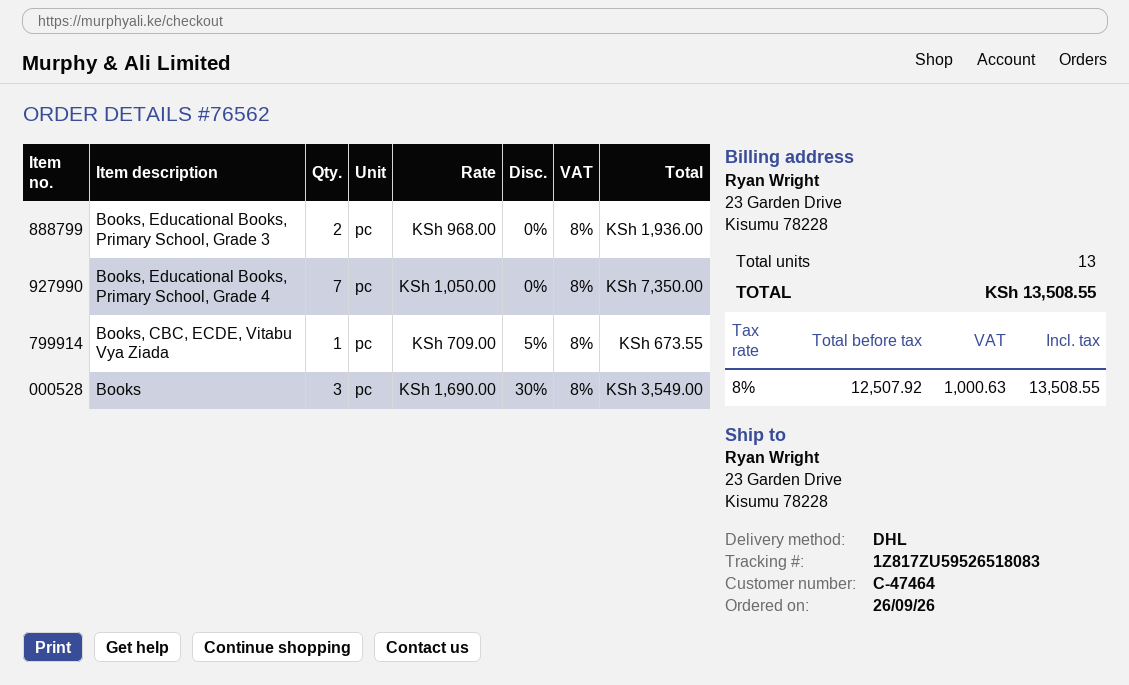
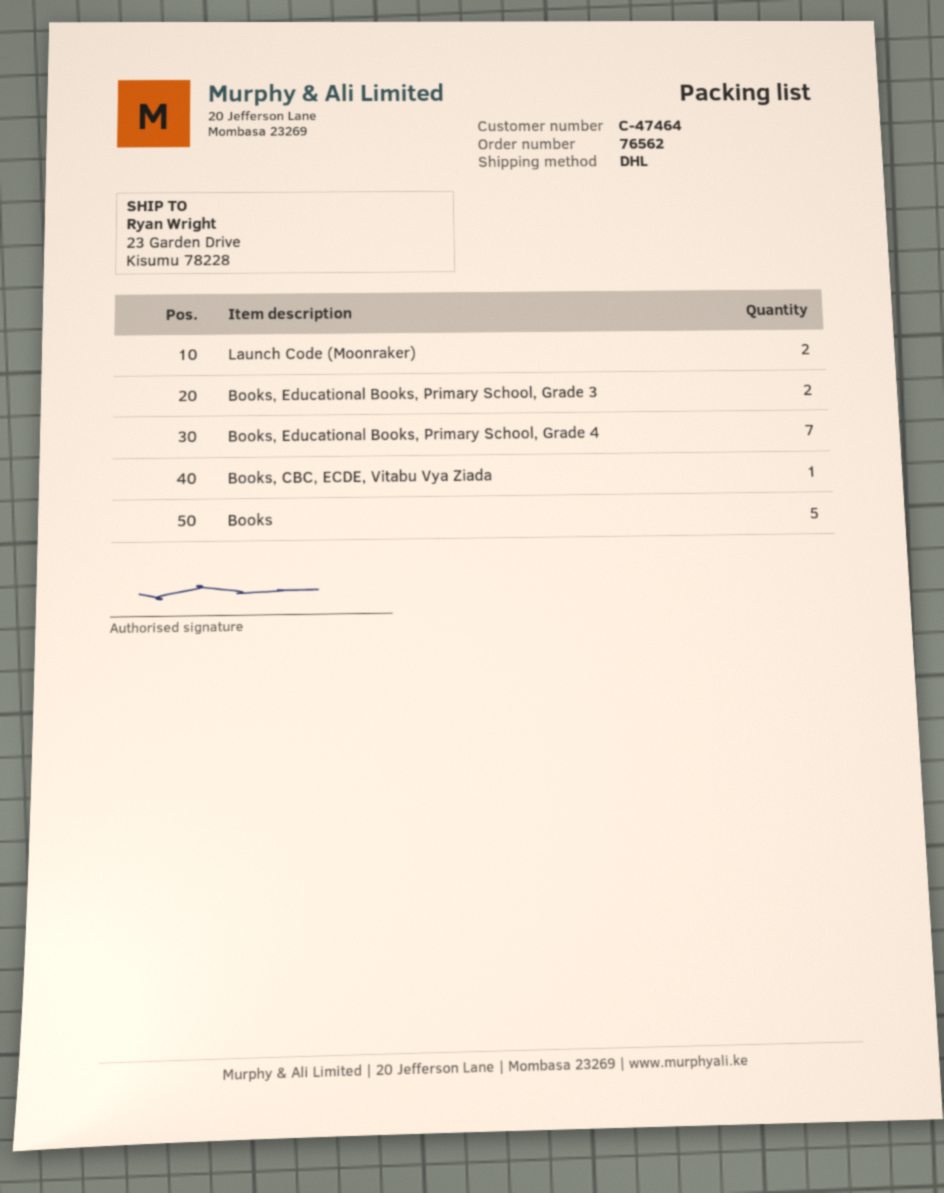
Books: 3 -> 5
Launch Code (Moonraker): none -> 2

